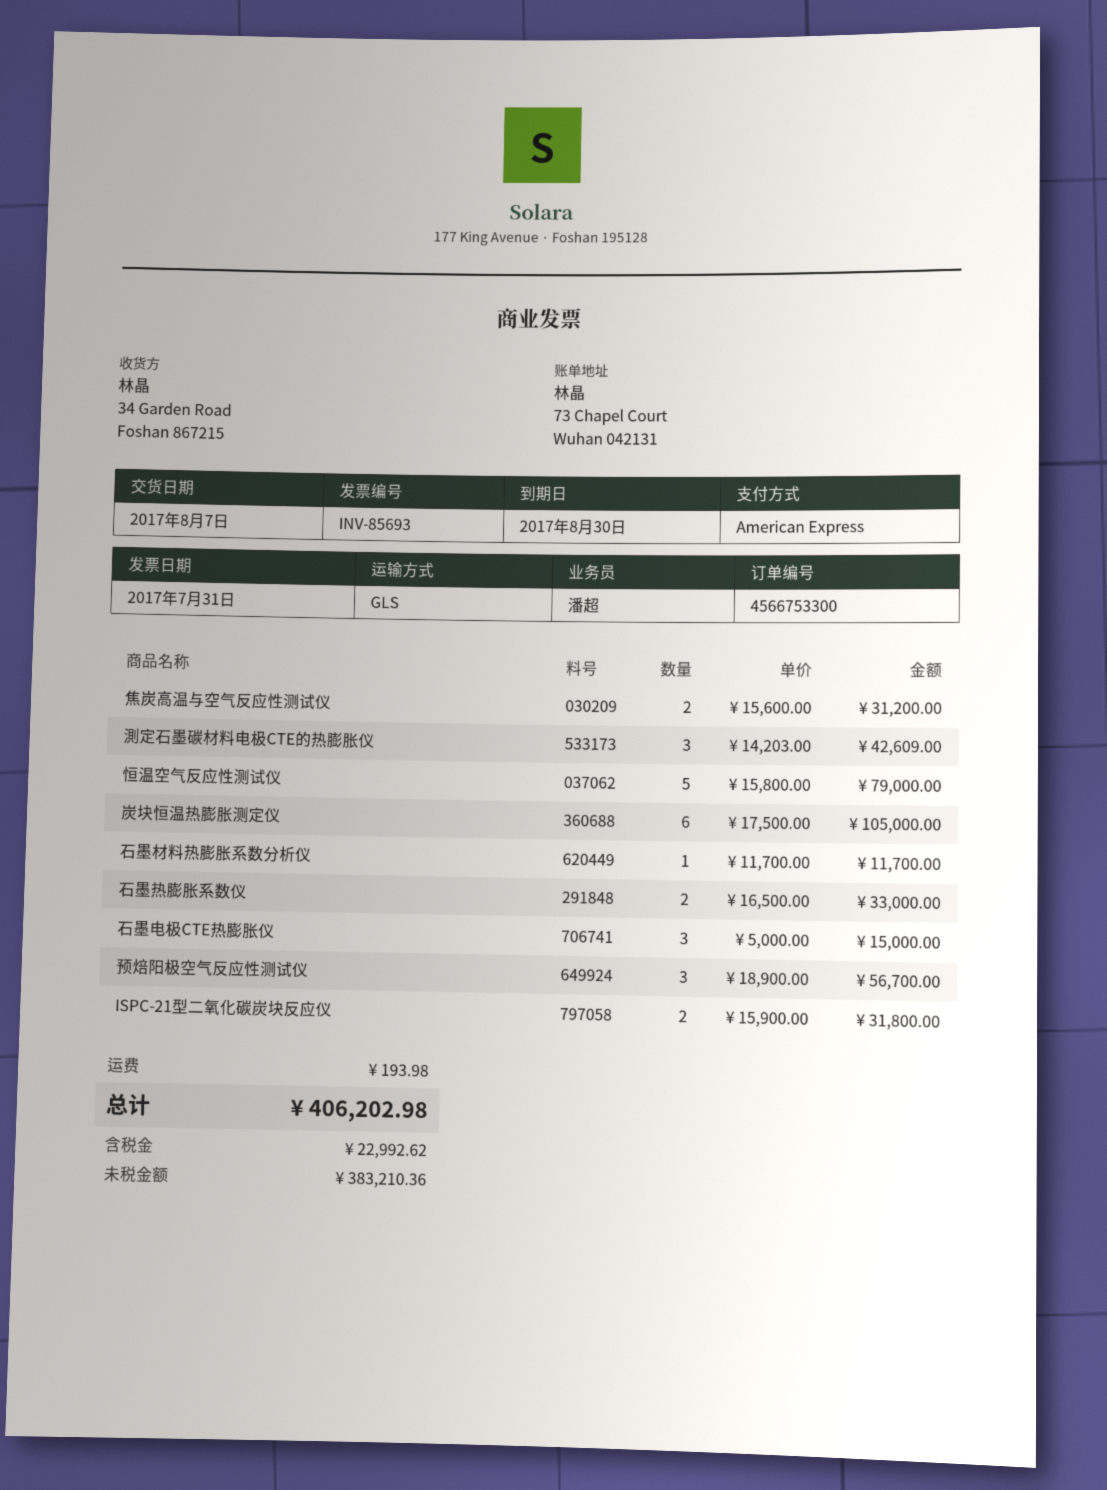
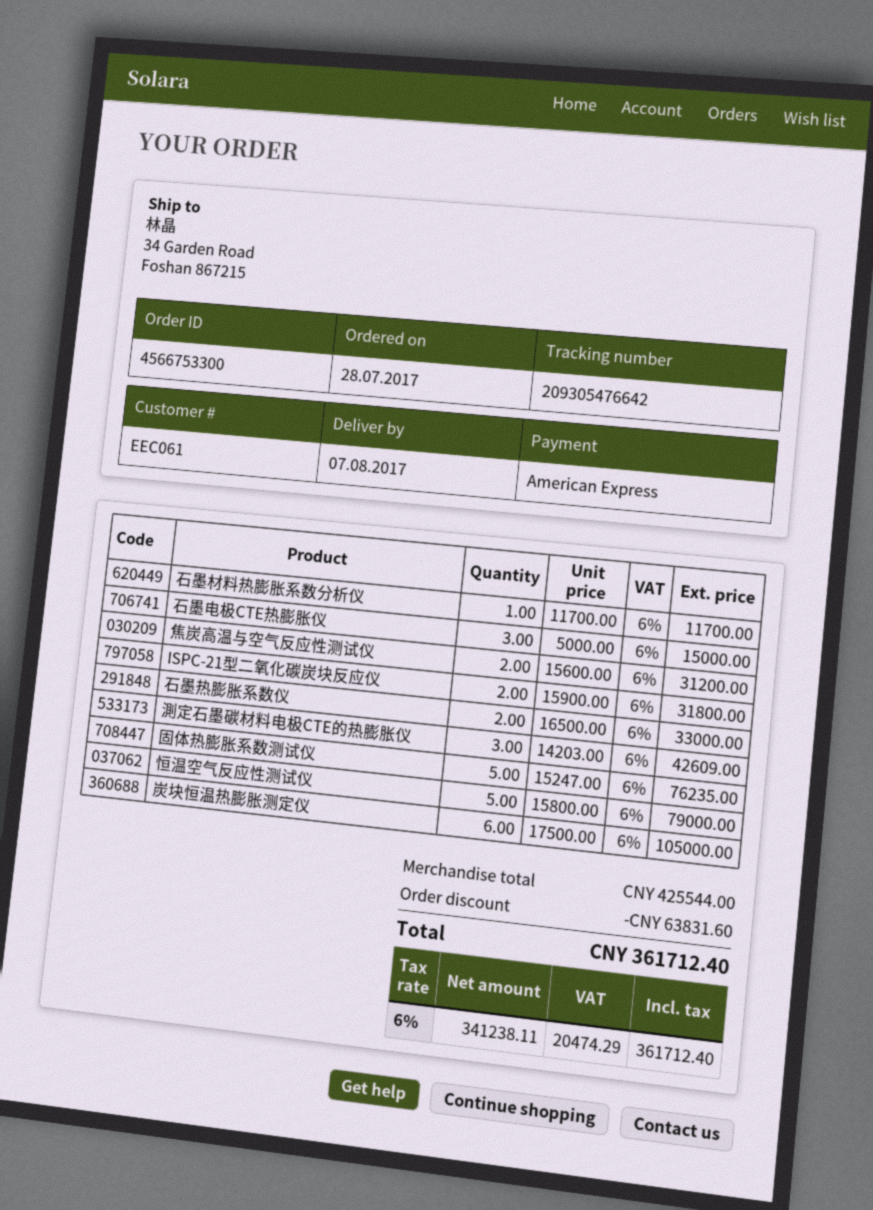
预焙阳极空气反应性测试仪: 3 x 18900.00 = 56700.00 -> none
固体热膨胀系数测试仪: none -> 5 x 15247.00 = 76235.00
discount: none -> 63831.60
shipping: 193.98 -> none
net: 383210.36 -> 341238.11
tax: 22992.62 -> 20474.29
total: 406202.98 -> 361712.40

